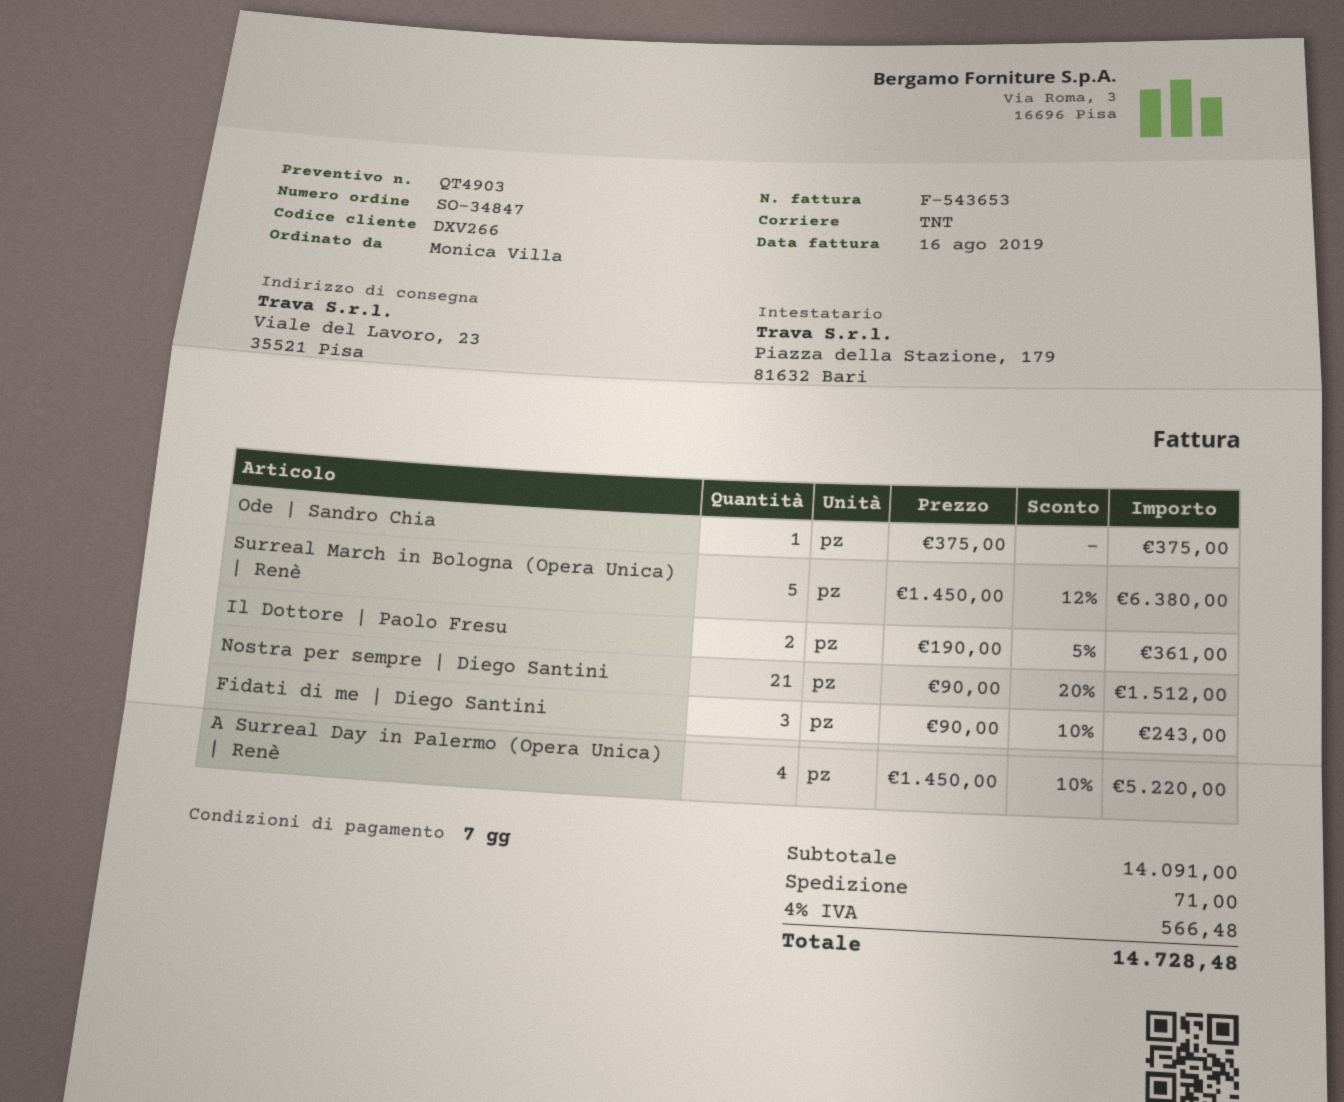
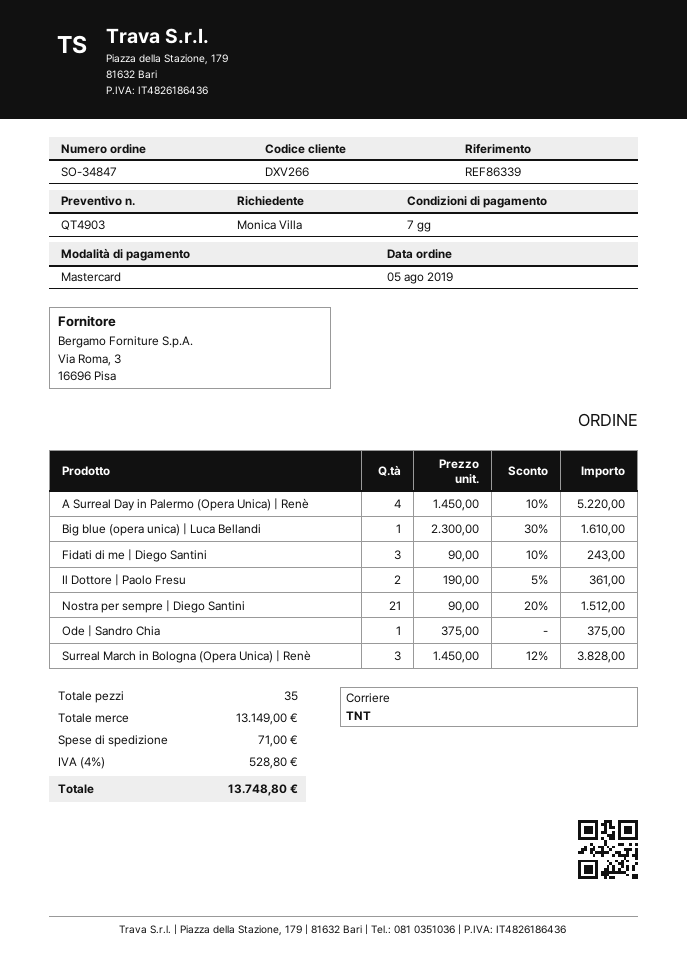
Surreal March in Bologna (Opera Unica) | Renè: 5 x 1450.00 - 12% = 6380.00 -> 3 x 1450.00 - 12% = 3828.00
Big blue (opera unica) | Luca Bellandi: none -> 1 x 2300.00 - 30% = 1610.00
subtotal: 14091.00 -> 13149.00
tax: 4% = 566.48 -> 4% = 528.80
total: 14728.48 -> 13748.80

